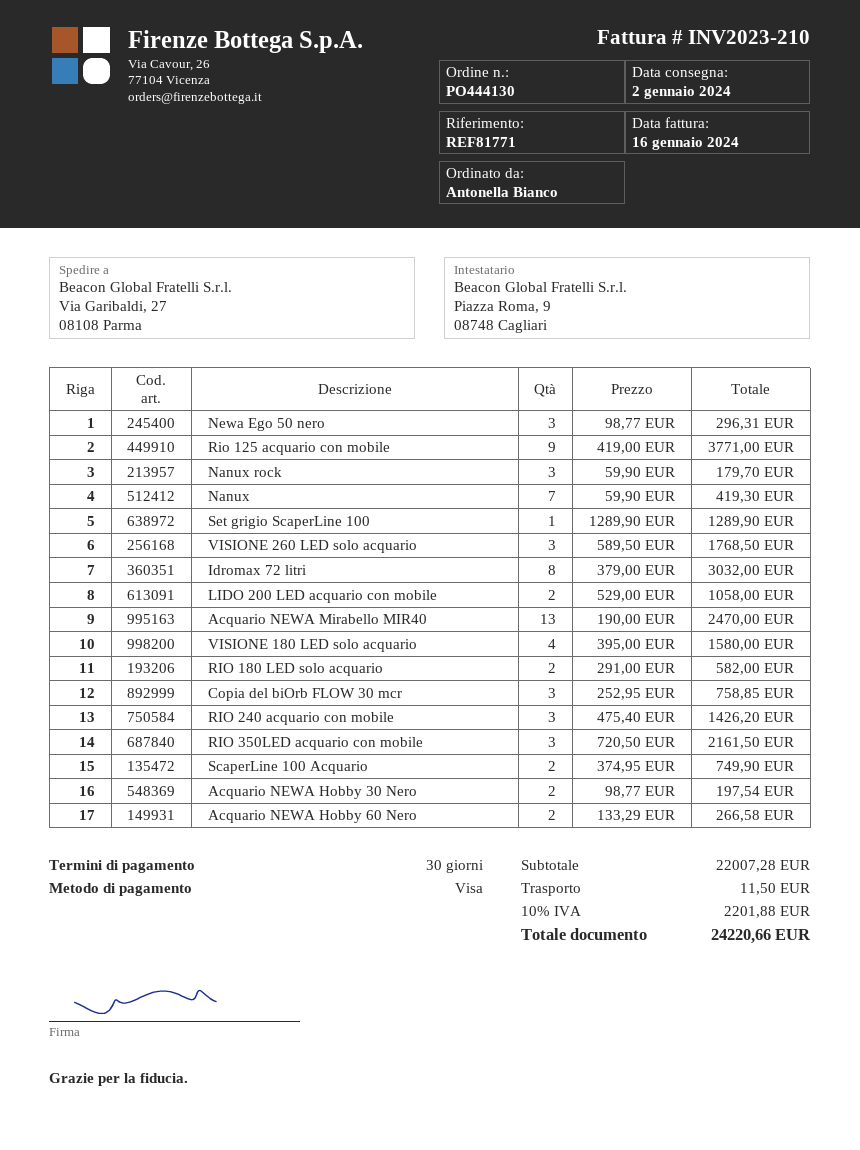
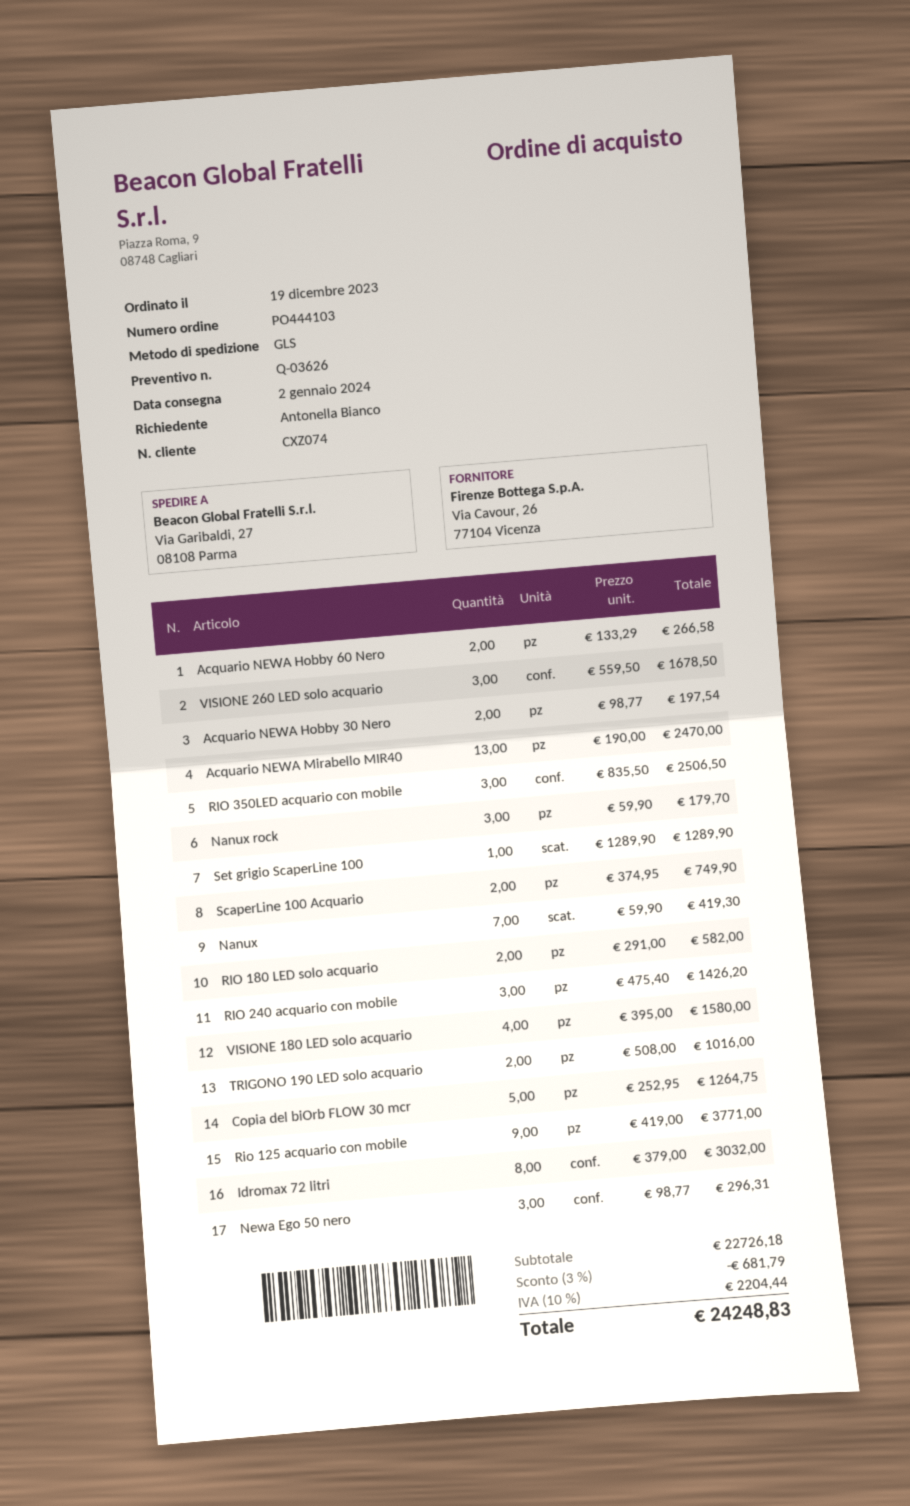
order number: PO444130 -> PO444103
VISIONE 260 LED solo acquario: 3 x 589.50 = 1768.50 -> 3 x 559.50 = 1678.50
LIDO 200 LED acquario con mobile: 2 x 529.00 = 1058.00 -> none
Copia del biOrb FLOW 30 mcr: 3 x 252.95 = 758.85 -> 5 x 252.95 = 1264.75
RIO 350LED acquario con mobile: 3 x 720.50 = 2161.50 -> 3 x 835.50 = 2506.50
TRIGONO 190 LED solo acquario: none -> 2 x 508.00 = 1016.00
subtotal: 22007.28 -> 22726.18
discount: none -> 3% = 681.79
shipping: 11.50 -> none
tax: 10% = 2201.88 -> 10% = 2204.44
total: 24220.66 -> 24248.83

